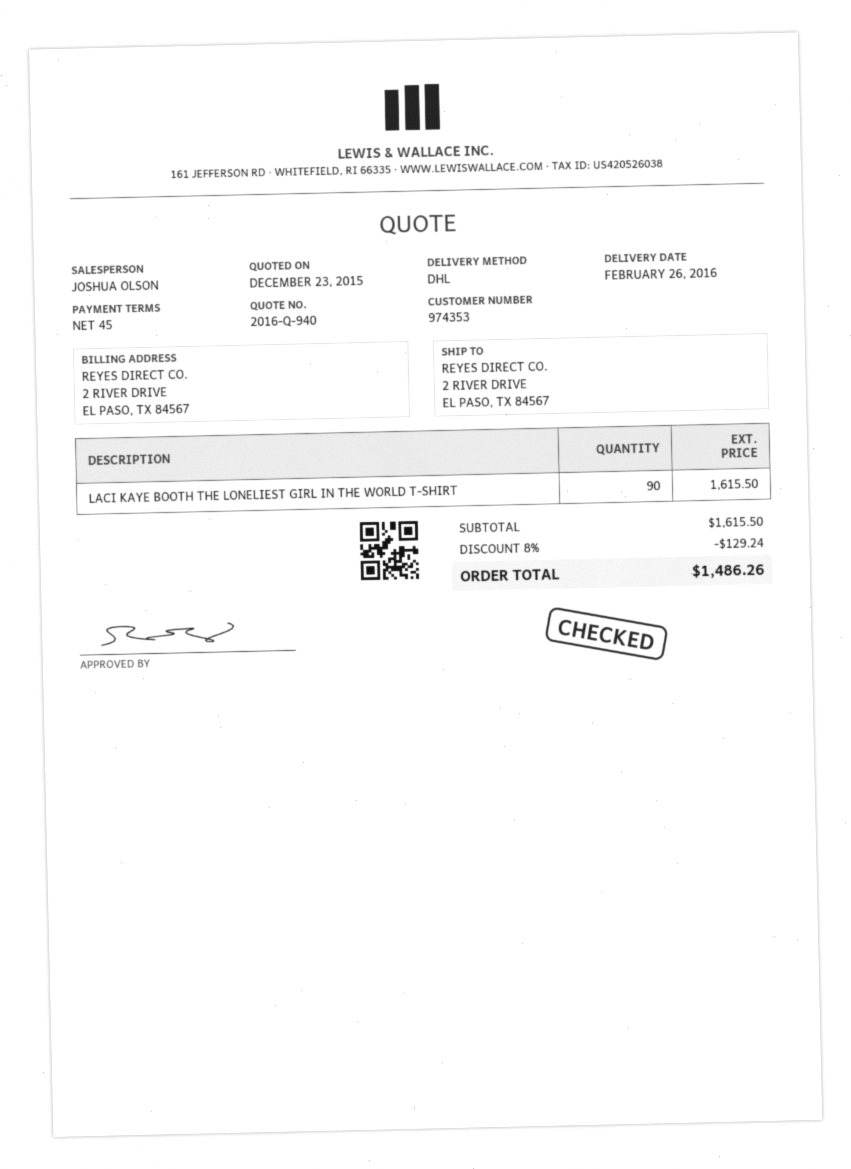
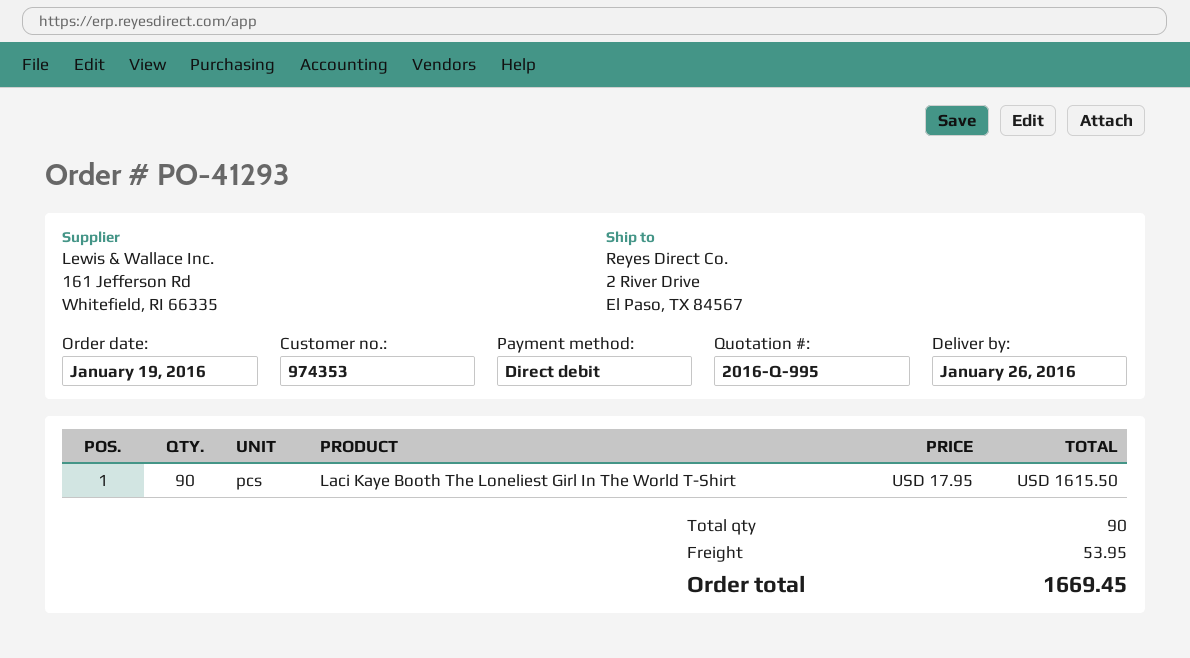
quote number: 2016-Q-940 -> 2016-Q-995
delivery date: 2016-02-26 -> 2016-01-26
discount: 8% = 129.24 -> none
shipping: none -> 53.95
total: 1486.26 -> 1669.45

